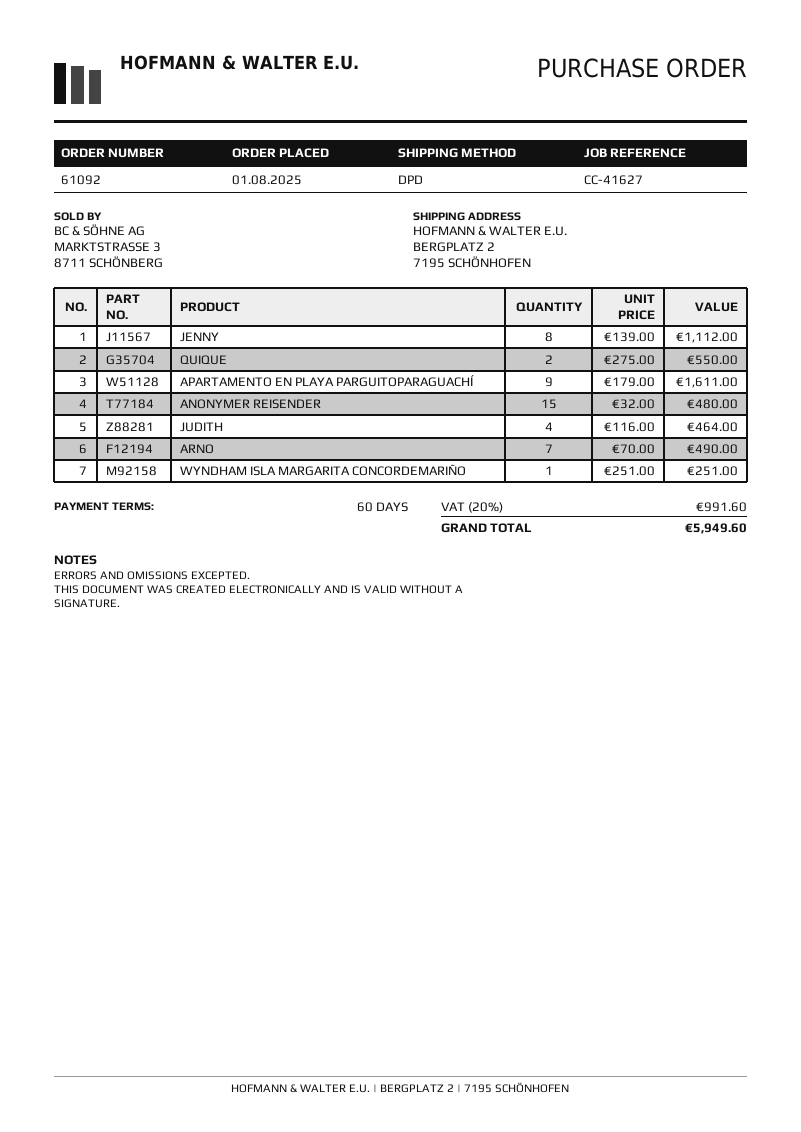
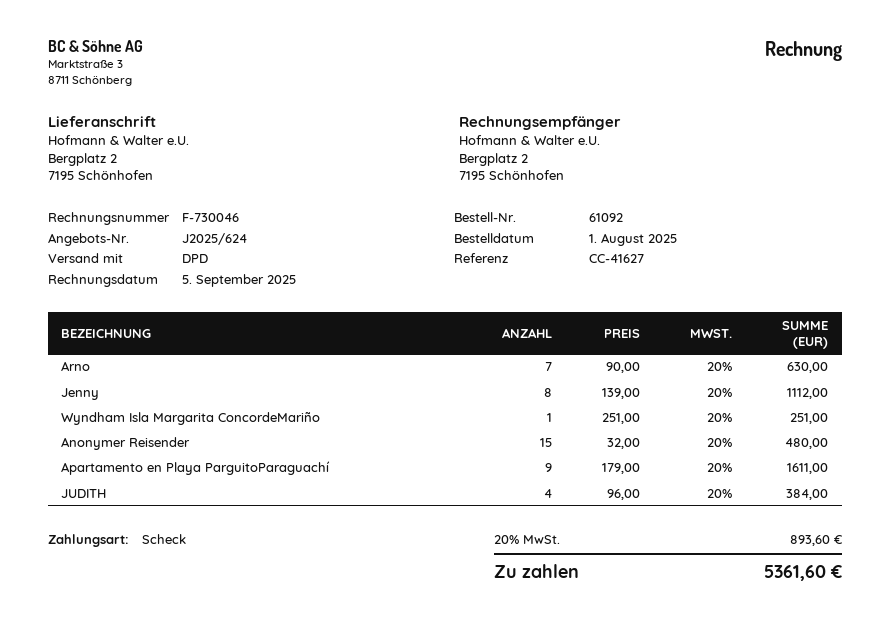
QUIQUE: 2 x 275.00 = 550.00 -> none
JUDITH: 4 x 116.00 = 464.00 -> 4 x 96.00 = 384.00
ARNO: 7 x 70.00 = 490.00 -> 7 x 90.00 = 630.00
tax: 20% = 991.60 -> 20% = 893.60
total: 5949.60 -> 5361.60

